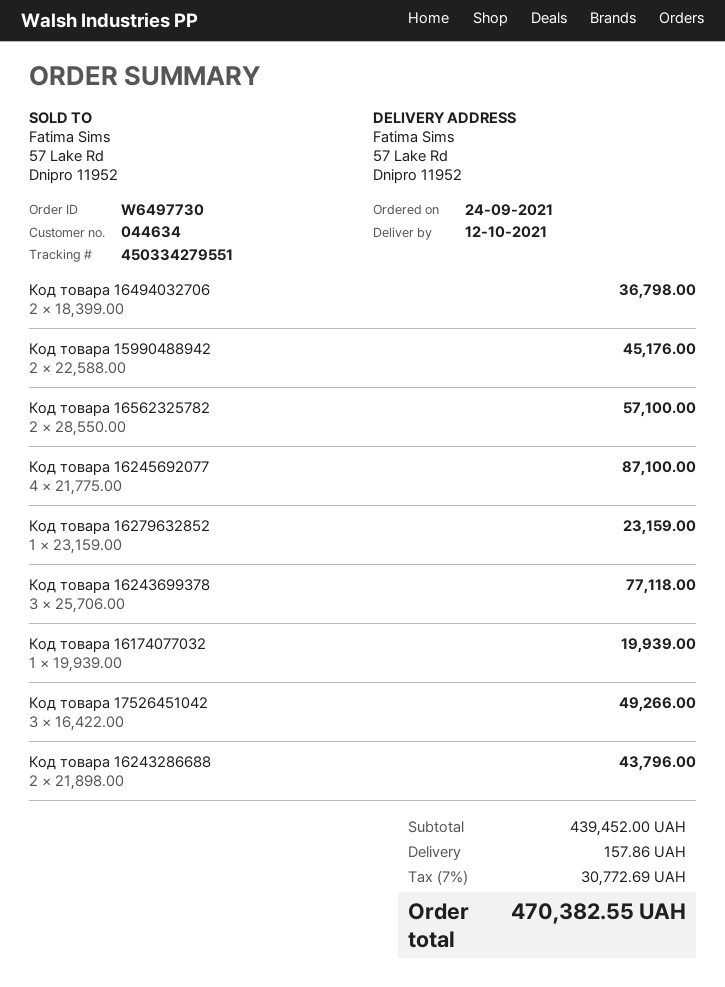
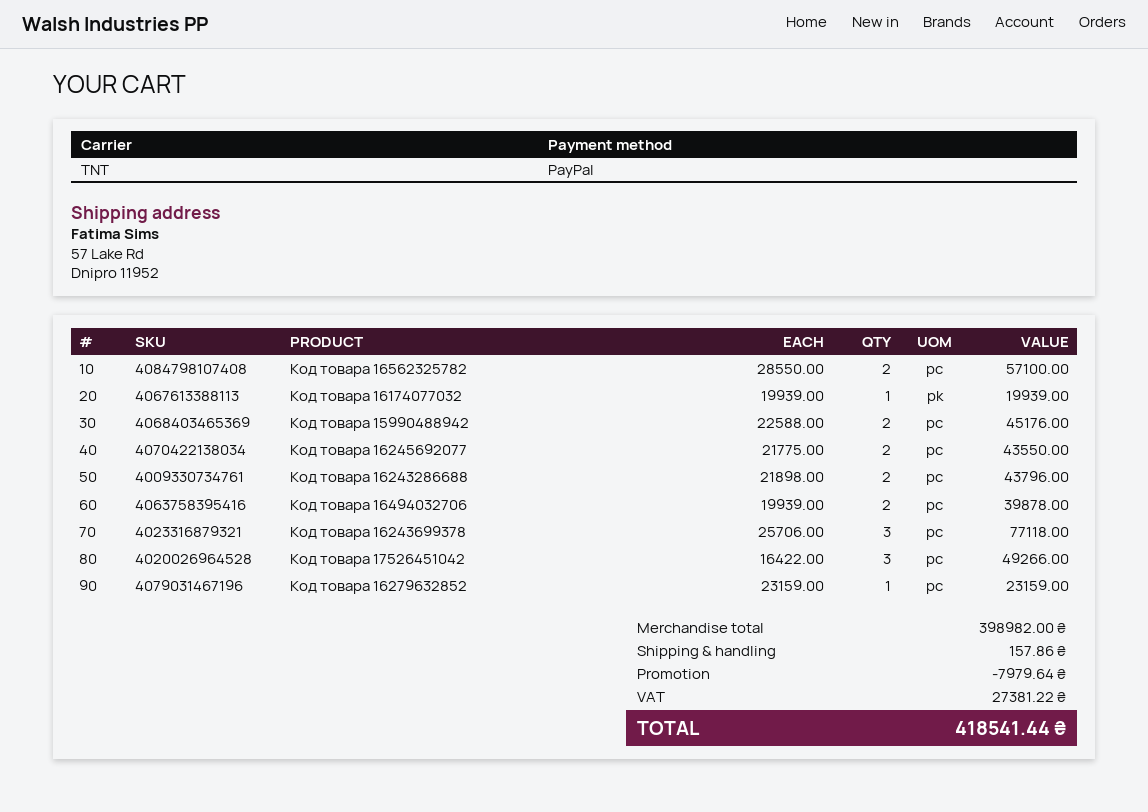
Код товара 16494032706: 2 x 18399.00 = 36798.00 -> 2 x 19939.00 = 39878.00
Код товара 16245692077: 4 x 21775.00 = 87100.00 -> 2 x 21775.00 = 43550.00
subtotal: 439452.00 -> 398982.00
discount: none -> 7979.64
tax: 30772.69 -> 27381.22
total: 470382.55 -> 418541.44

